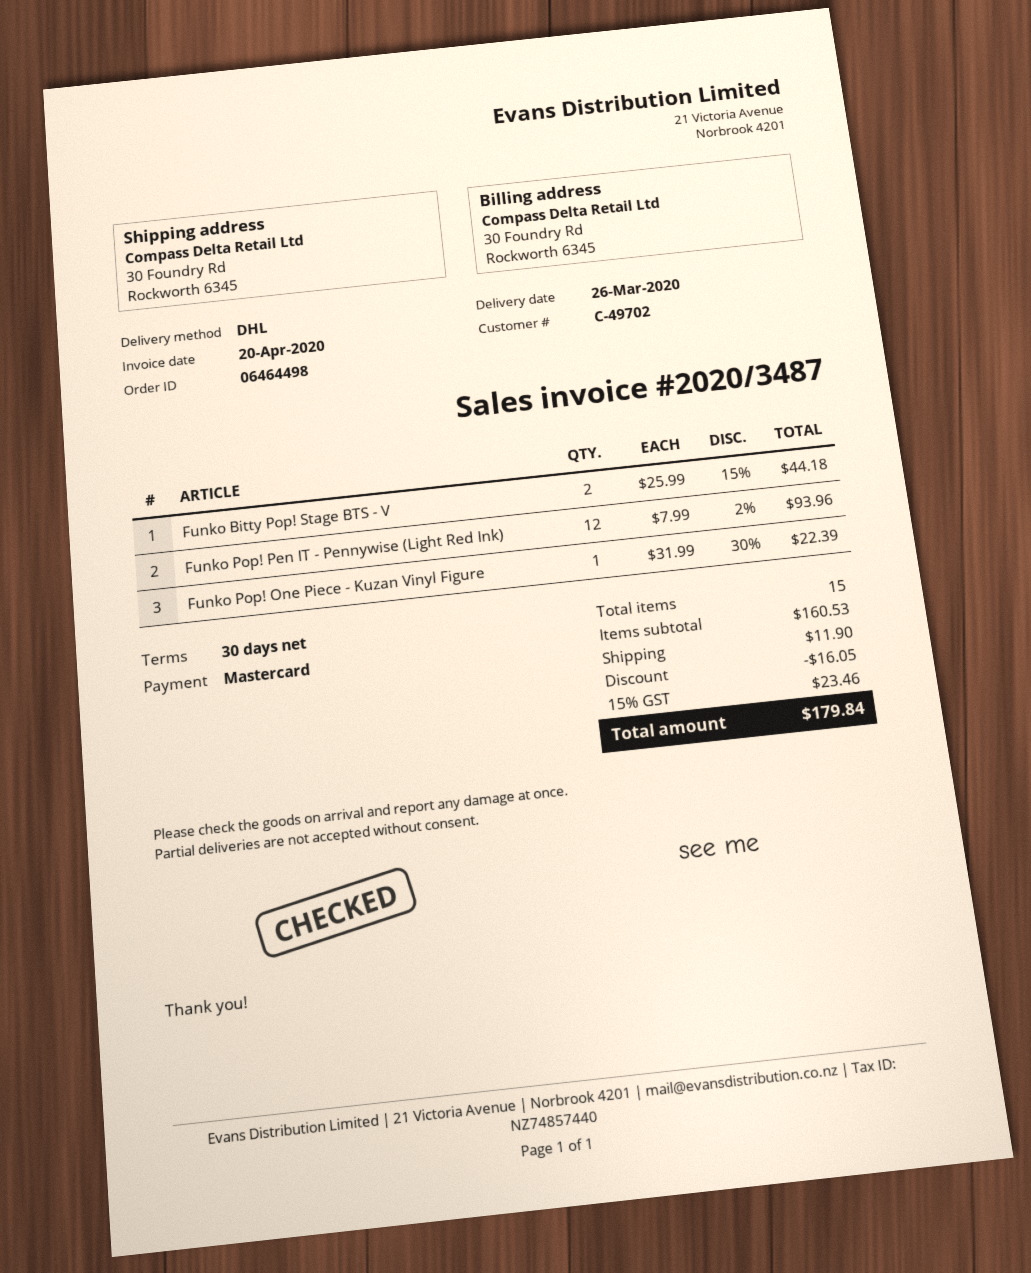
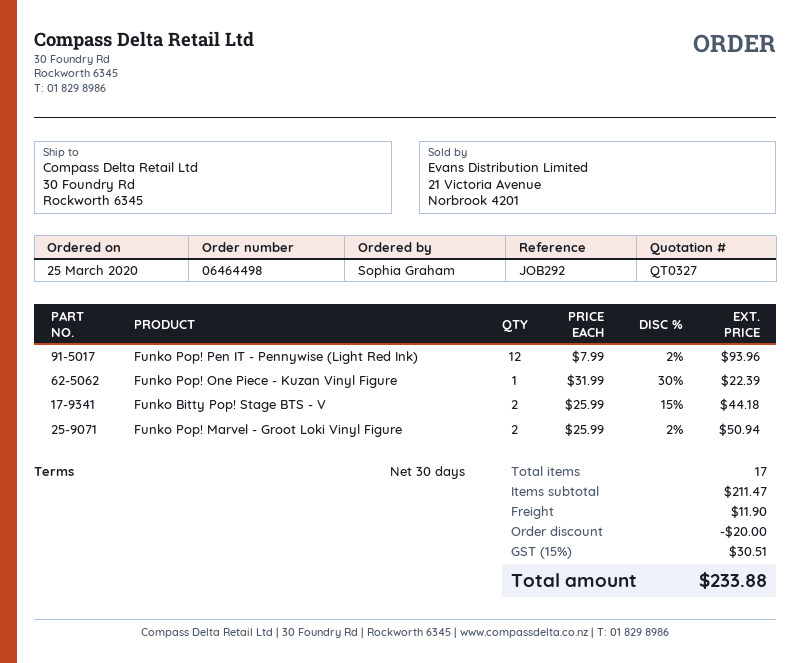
Funko Pop! Marvel - Groot Loki Vinyl Figure: none -> 2 x 25.99 - 2% = 50.94
total quantity: 15 -> 17
subtotal: 160.53 -> 211.47
discount: 16.05 -> 20.00
tax: 15% = 23.46 -> 15% = 30.51
total: 179.84 -> 233.88

